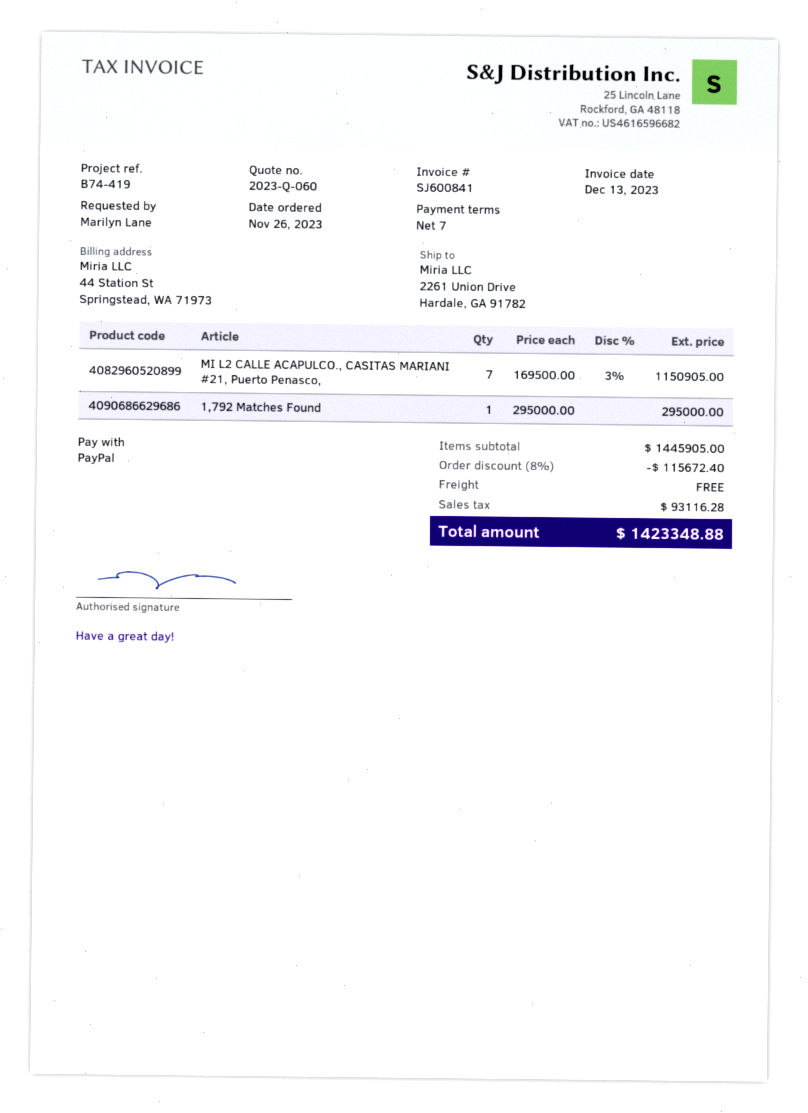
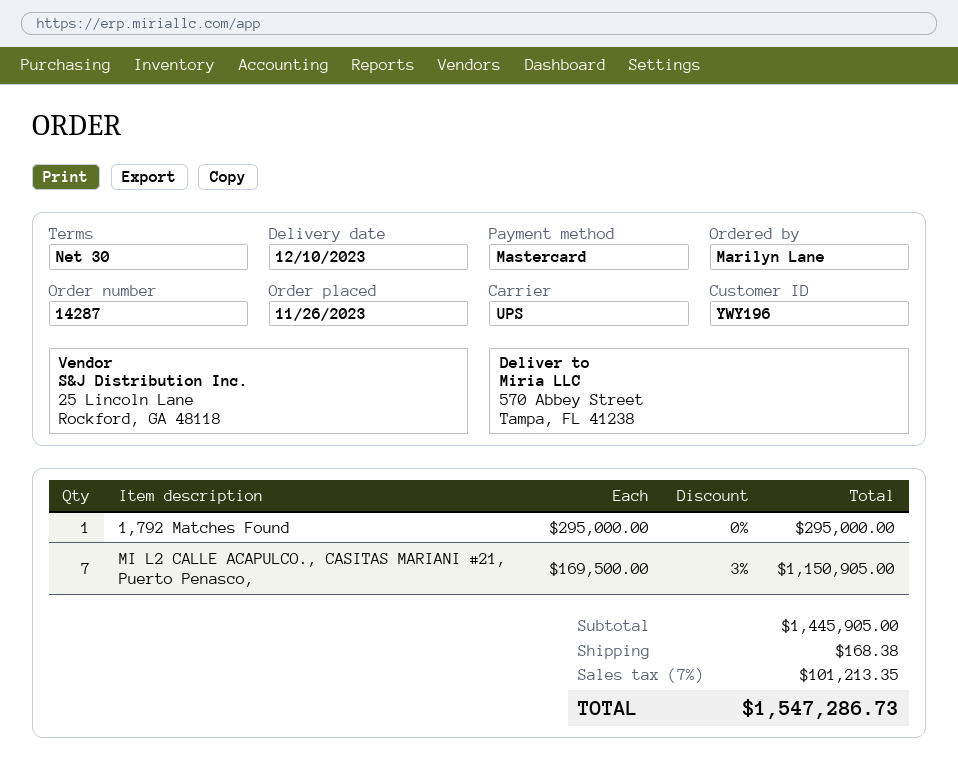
payment terms: 7 days -> 30 days
payment method: PayPal -> Mastercard
ship to: 2261 Union Drive, Hardale, GA 91782 -> 570 Abbey Street, Tampa, FL 41238
discount: 8% = 115672.40 -> none
shipping: 0.00 -> 168.38
tax: 93116.28 -> 101213.35
total: 1423348.88 -> 1547286.73

